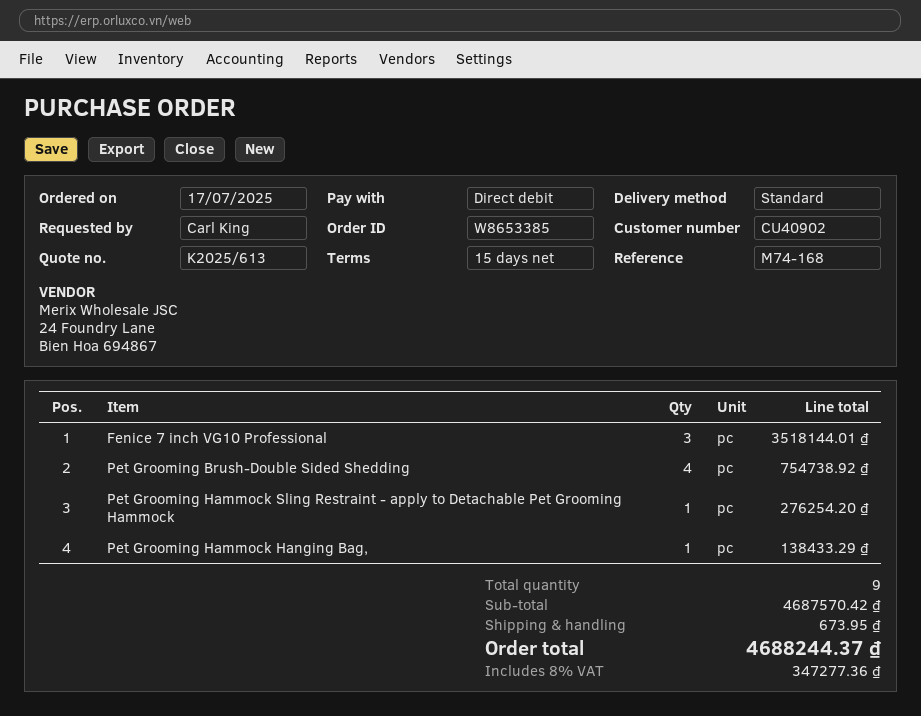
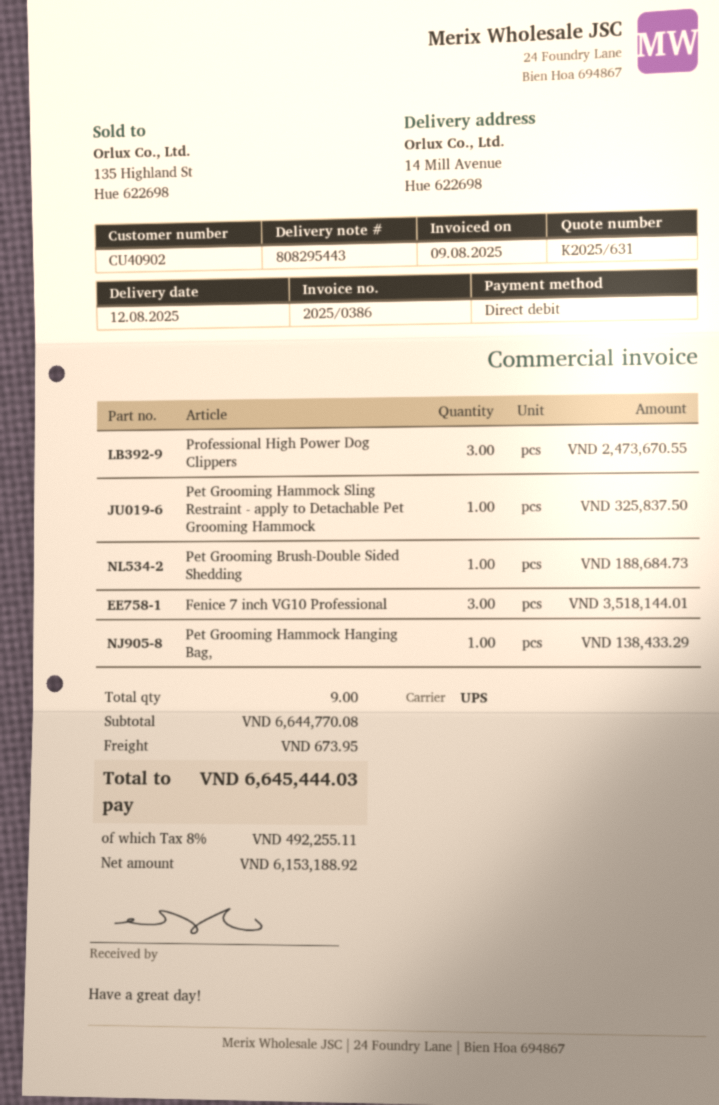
quote number: K2025/613 -> K2025/631
shipping method: standard -> UPS
Pet Grooming Brush-Double Sided Shedding: 4 for 754738.92 -> 1 for 188684.73
Pet Grooming Hammock Sling Restraint - apply to Detachable Pet Grooming Hammock: 1 for 276254.20 -> 1 for 325837.50
Professional High Power Dog Clippers: none -> 3 for 2473670.55
subtotal: 4687570.42 -> 6644770.08
tax: 8% = 347277.36 -> 8% = 492255.11
total: 4688244.37 -> 6645444.03

